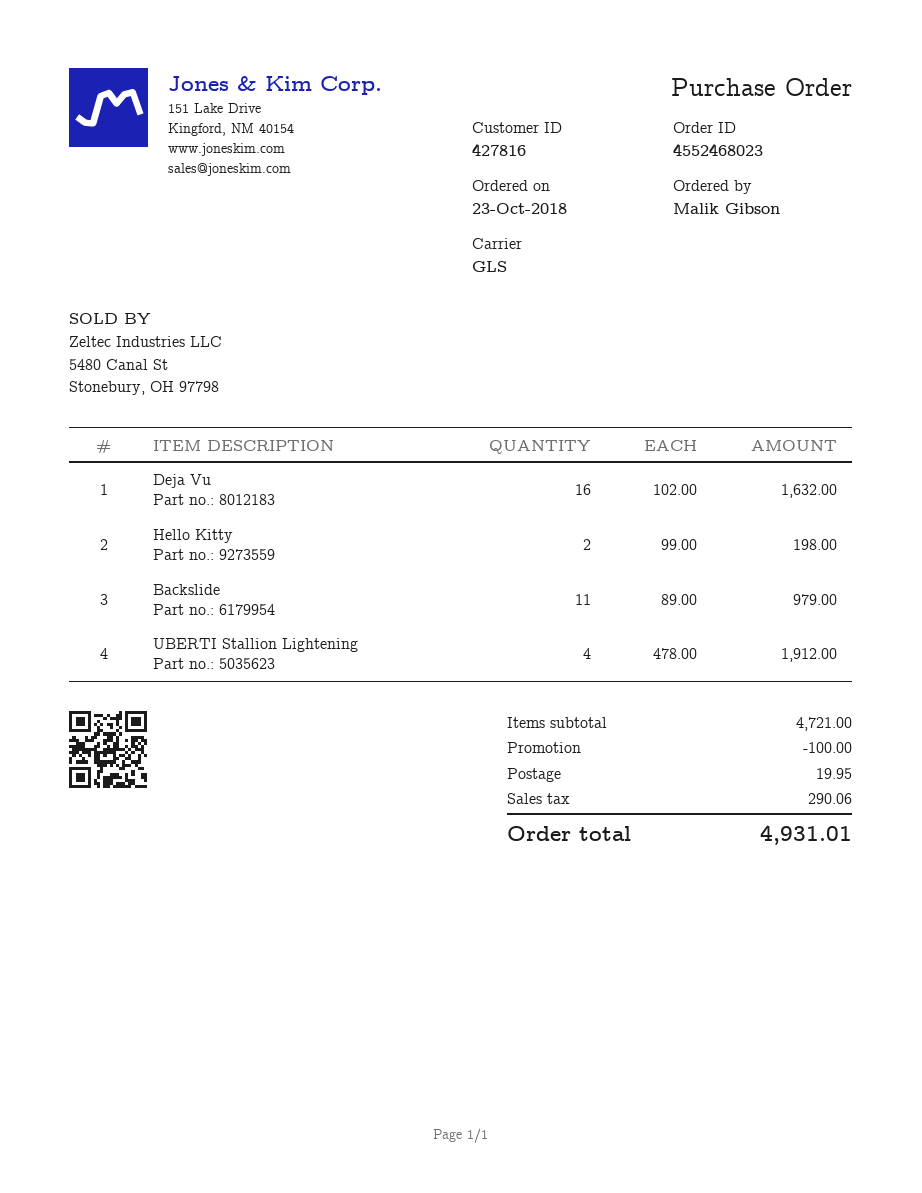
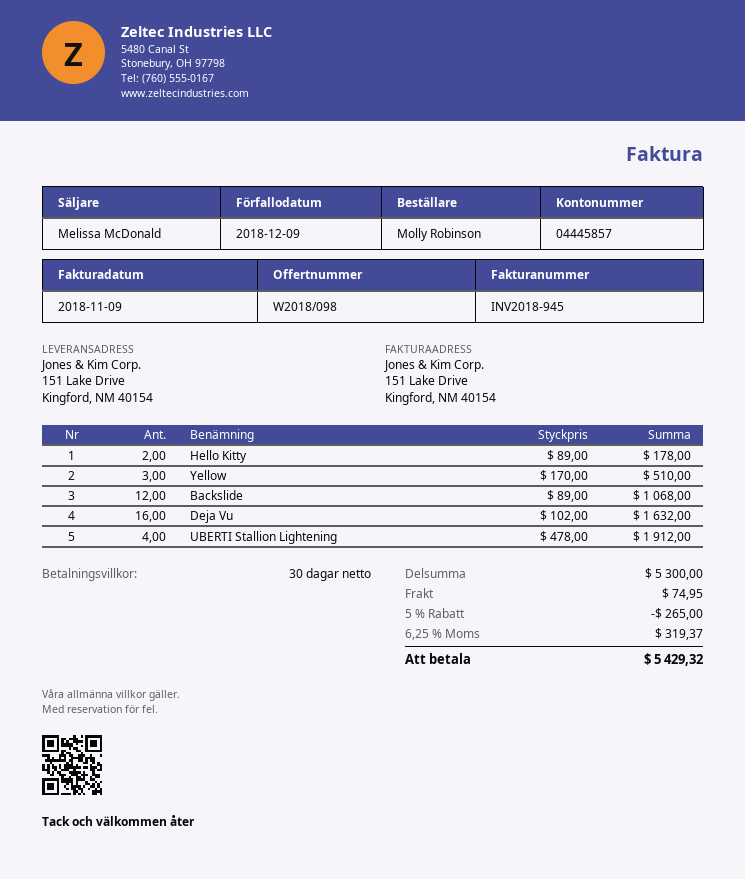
ordered by: Malik Gibson -> Molly Robinson
Hello Kitty: 2 x 99.00 = 198.00 -> 2 x 89.00 = 178.00
Backslide: 11 x 89.00 = 979.00 -> 12 x 89.00 = 1068.00
Yellow: none -> 3 x 170.00 = 510.00
subtotal: 4721.00 -> 5300.00
discount: 100.00 -> 265.00
shipping: 19.95 -> 74.95
tax: 290.06 -> 319.37
total: 4931.01 -> 5429.32

